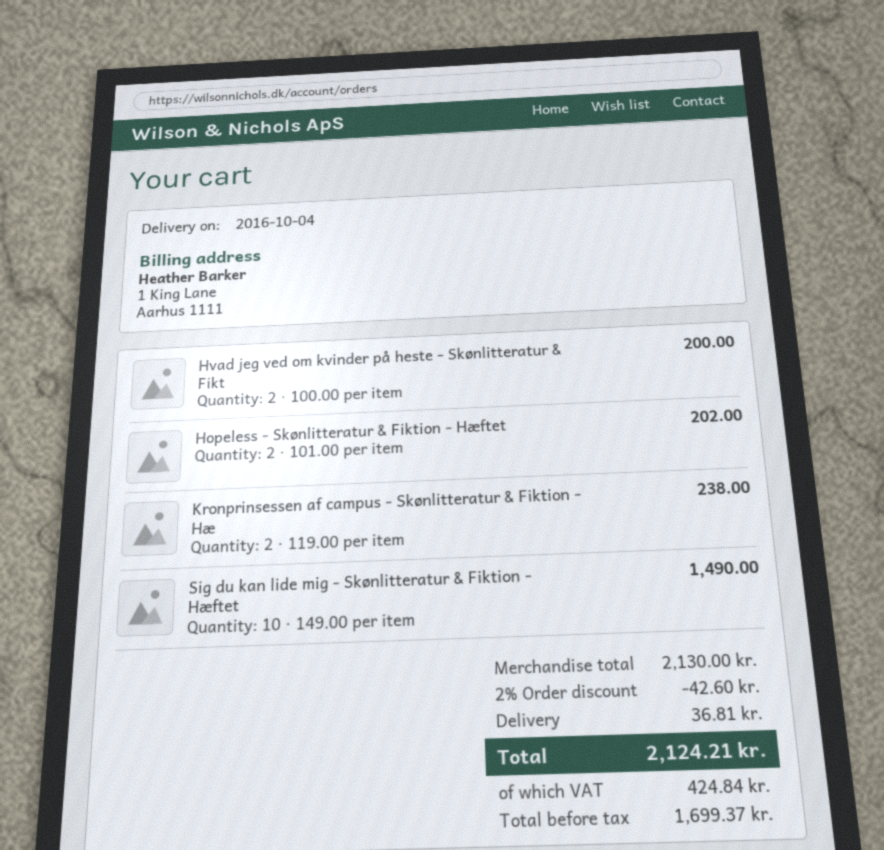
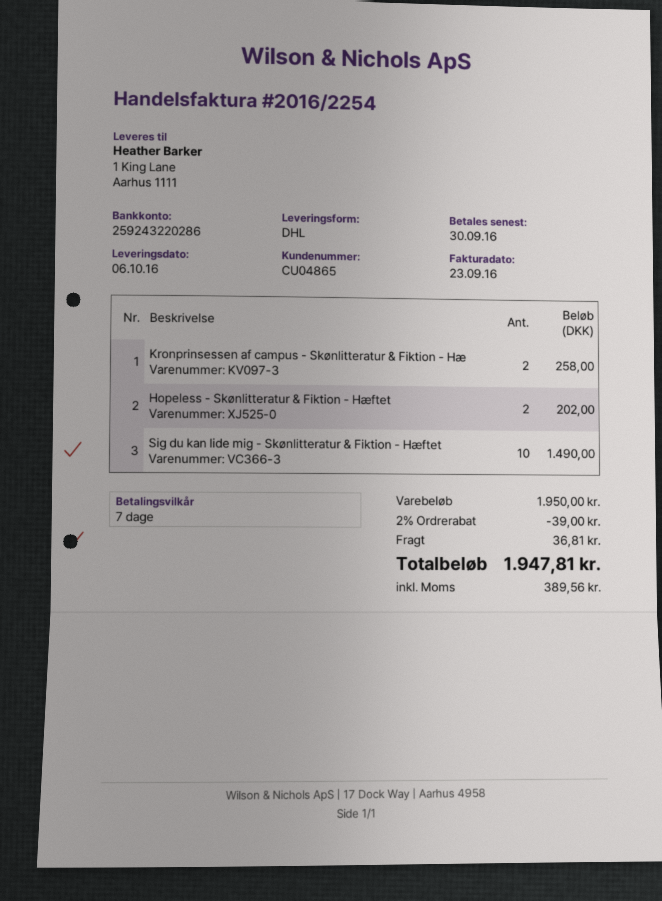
delivery date: 2016-10-04 -> 2016-10-06
Hvad jeg ved om kvinder på heste - Skønlitteratur & Fikt: 2 for 200.00 -> none
Kronprinsessen af campus - Skønlitteratur & Fiktion - Hæ: 2 for 238.00 -> 2 for 258.00
subtotal: 2130.00 -> 1950.00
discount: 2% = 42.60 -> 2% = 39.00
tax: 424.84 -> 389.56
total: 2124.21 -> 1947.81

